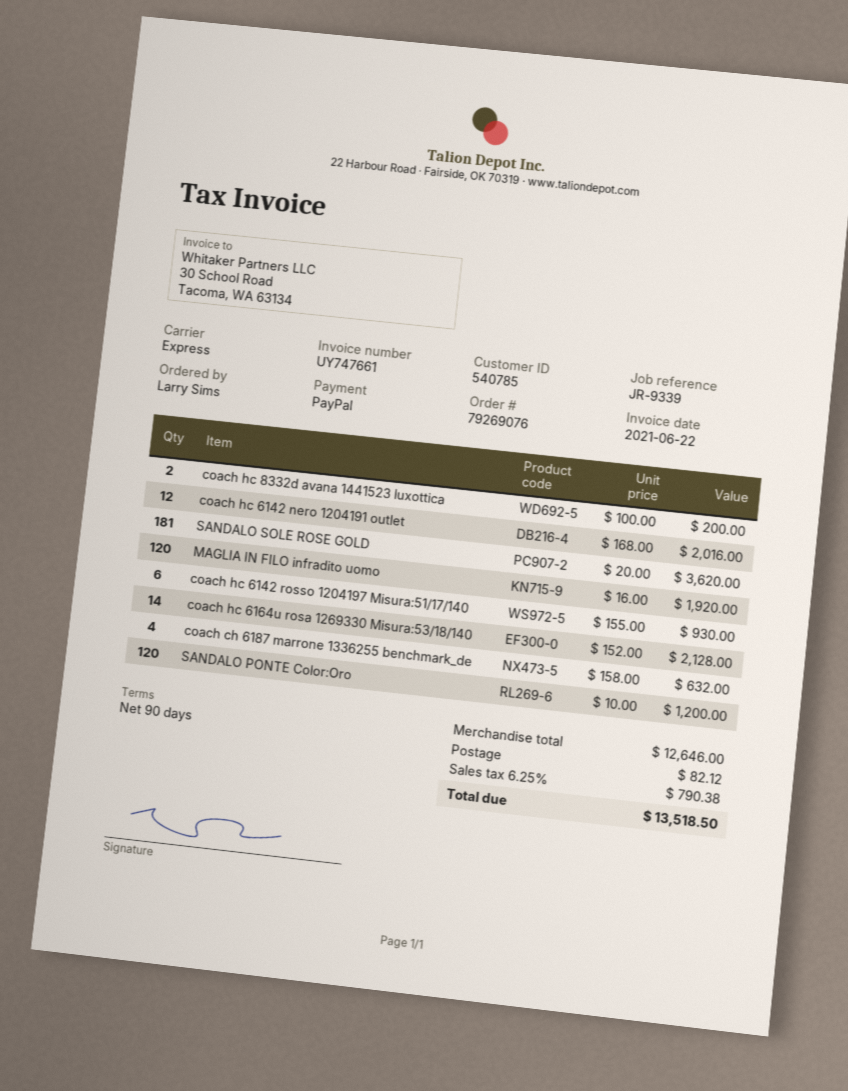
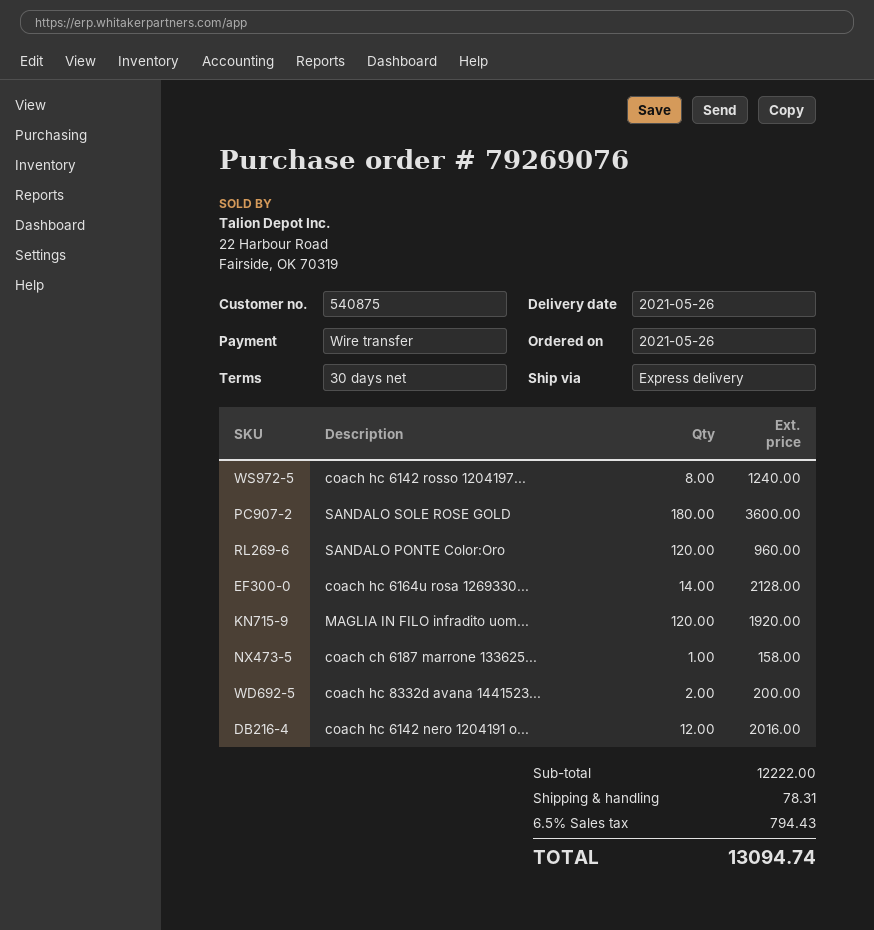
payment terms: 90 days -> 30 days
customer number: 540785 -> 540875
payment method: PayPal -> bank transfer
SANDALO SOLE ROSE GOLD: 181 for 3620.00 -> 180 for 3600.00
coach hc 6142 rosso 1204197 Misura:51/17/140: 6 for 930.00 -> 8 for 1240.00
coach ch 6187 marrone 1336255 benchmark_de: 4 for 632.00 -> 1 for 158.00
SANDALO PONTE Color:Oro: 120 for 1200.00 -> 120 for 960.00
subtotal: 12646.00 -> 12222.00
shipping: 82.12 -> 78.31
tax: 6.25% = 790.38 -> 6.5% = 794.43
total: 13518.50 -> 13094.74

